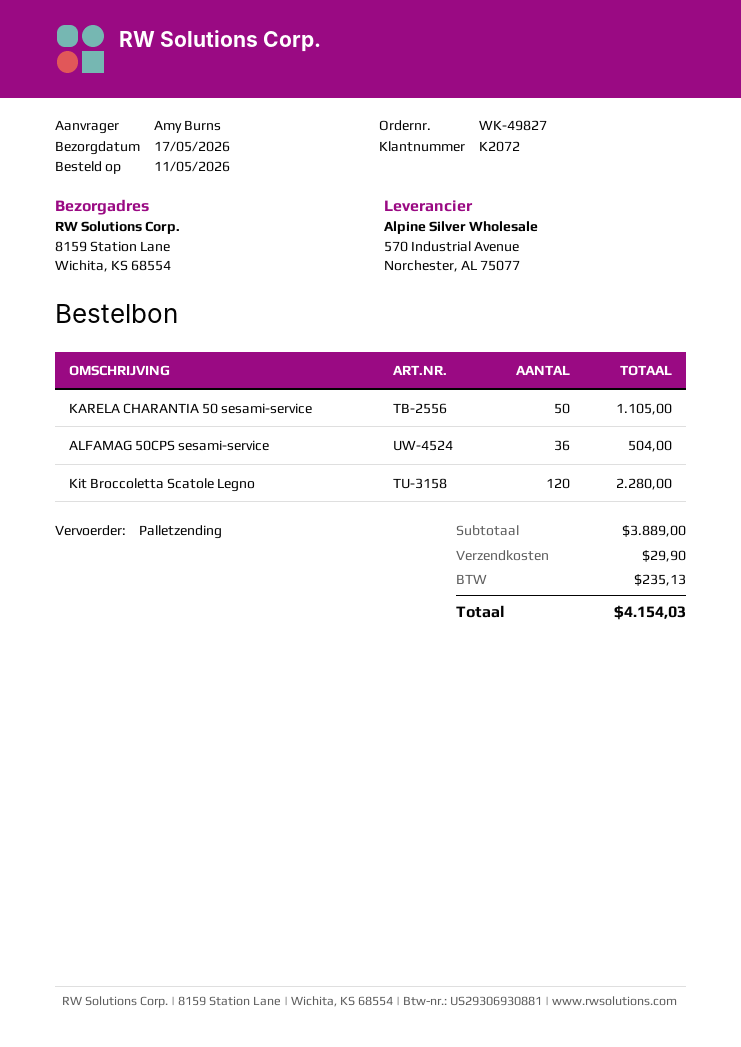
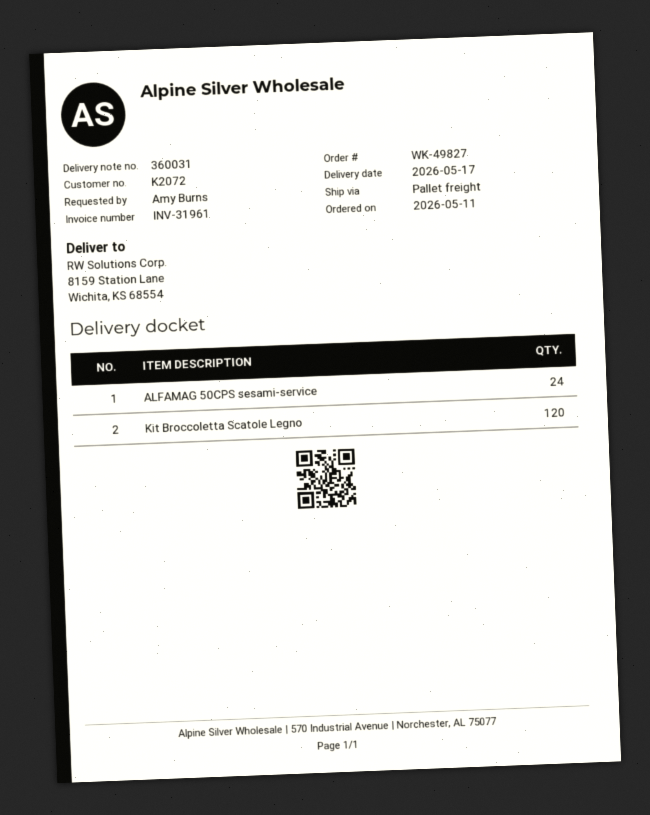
KARELA CHARANTIA 50 sesami-service: 50 -> none
ALFAMAG 50CPS sesami-service: 36 -> 24

